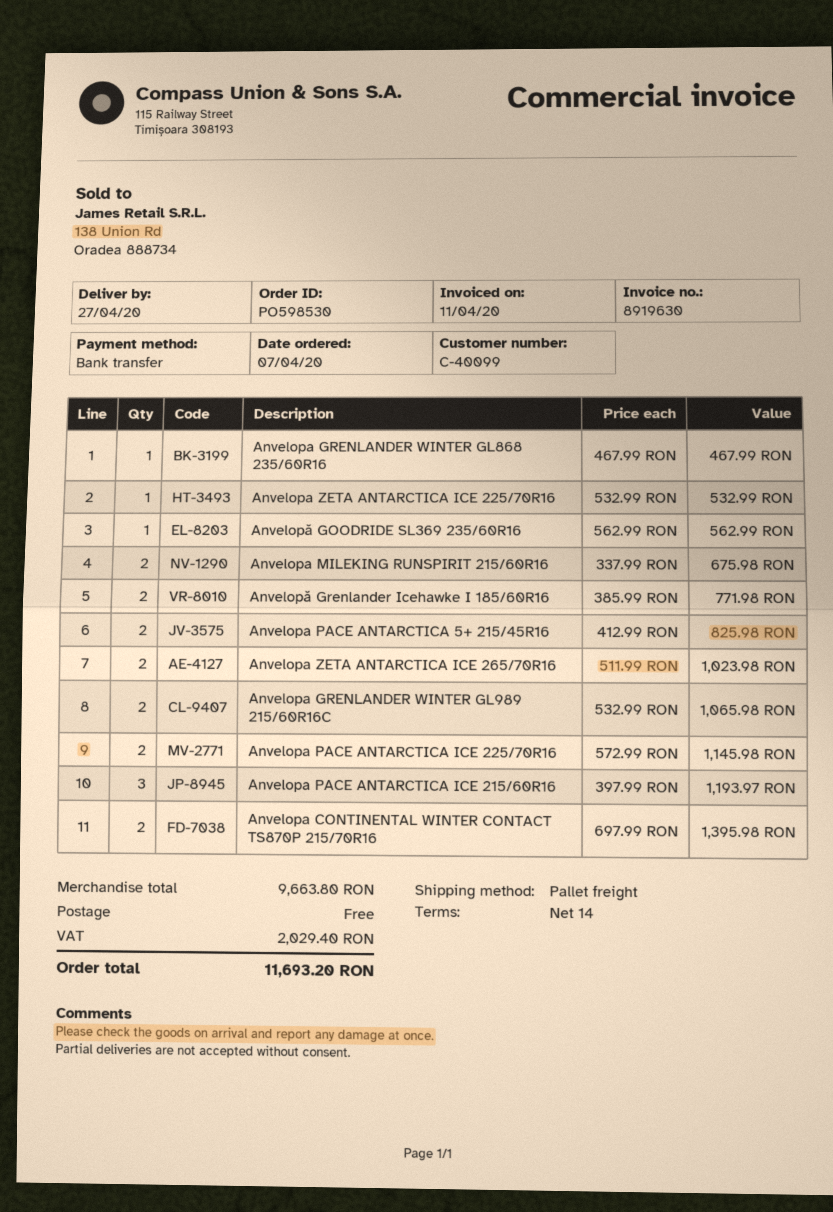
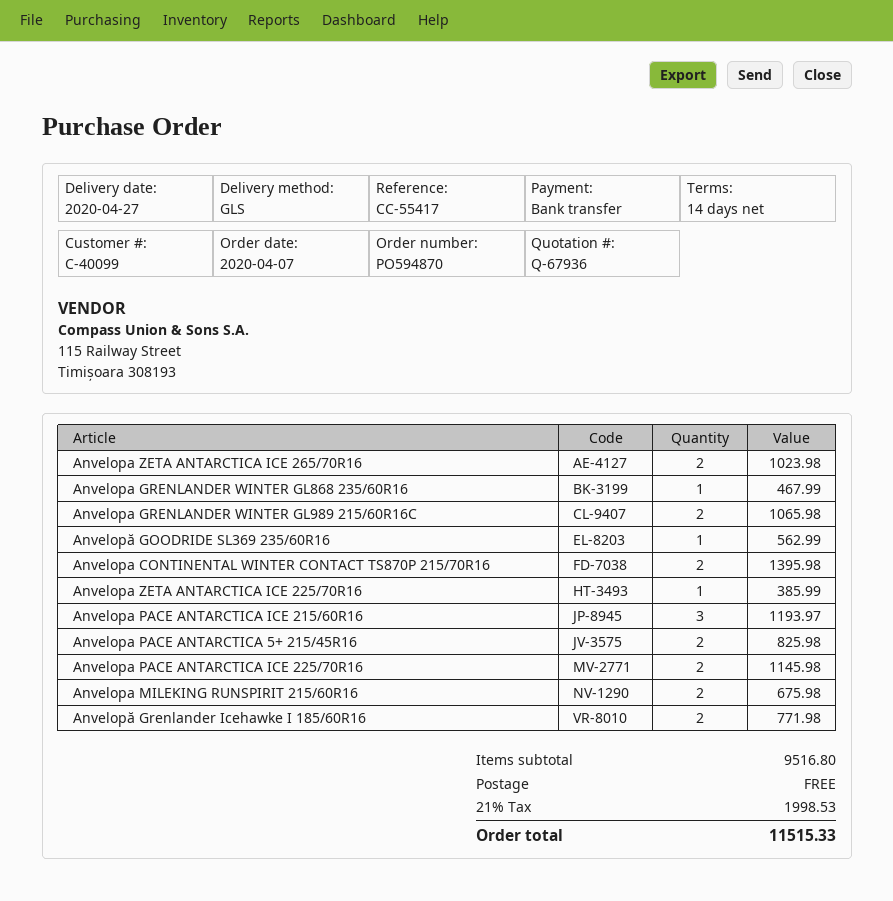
order number: PO598530 -> PO594870
shipping method: pallet freight -> GLS
Anvelopa ZETA ANTARCTICA ICE 225/70R16: 1 for 532.99 -> 1 for 385.99
subtotal: 9663.80 -> 9516.80
tax: 2029.40 -> 1998.53
total: 11693.20 -> 11515.33

